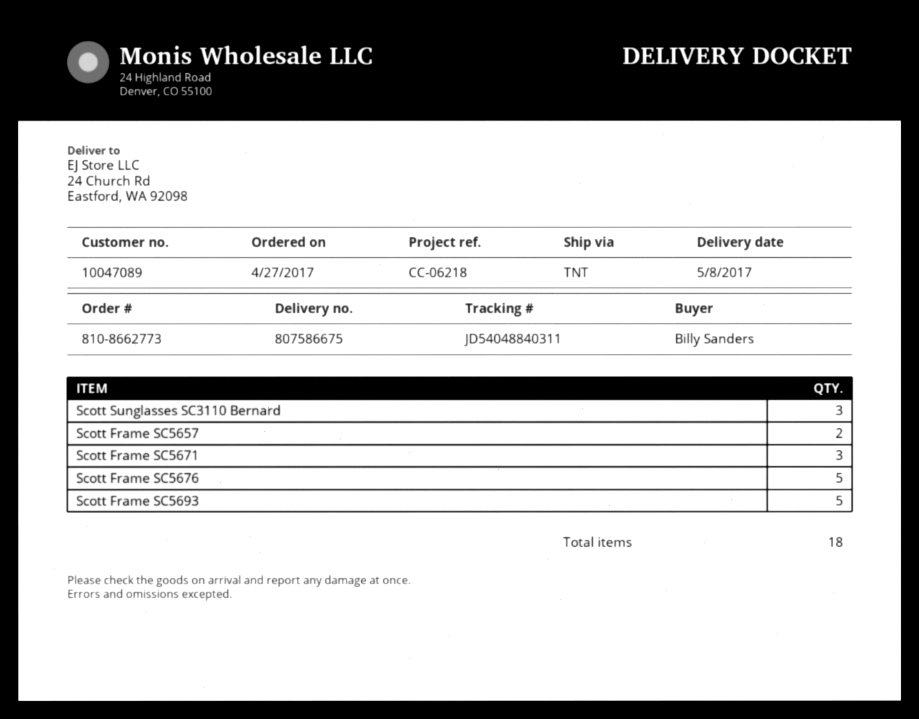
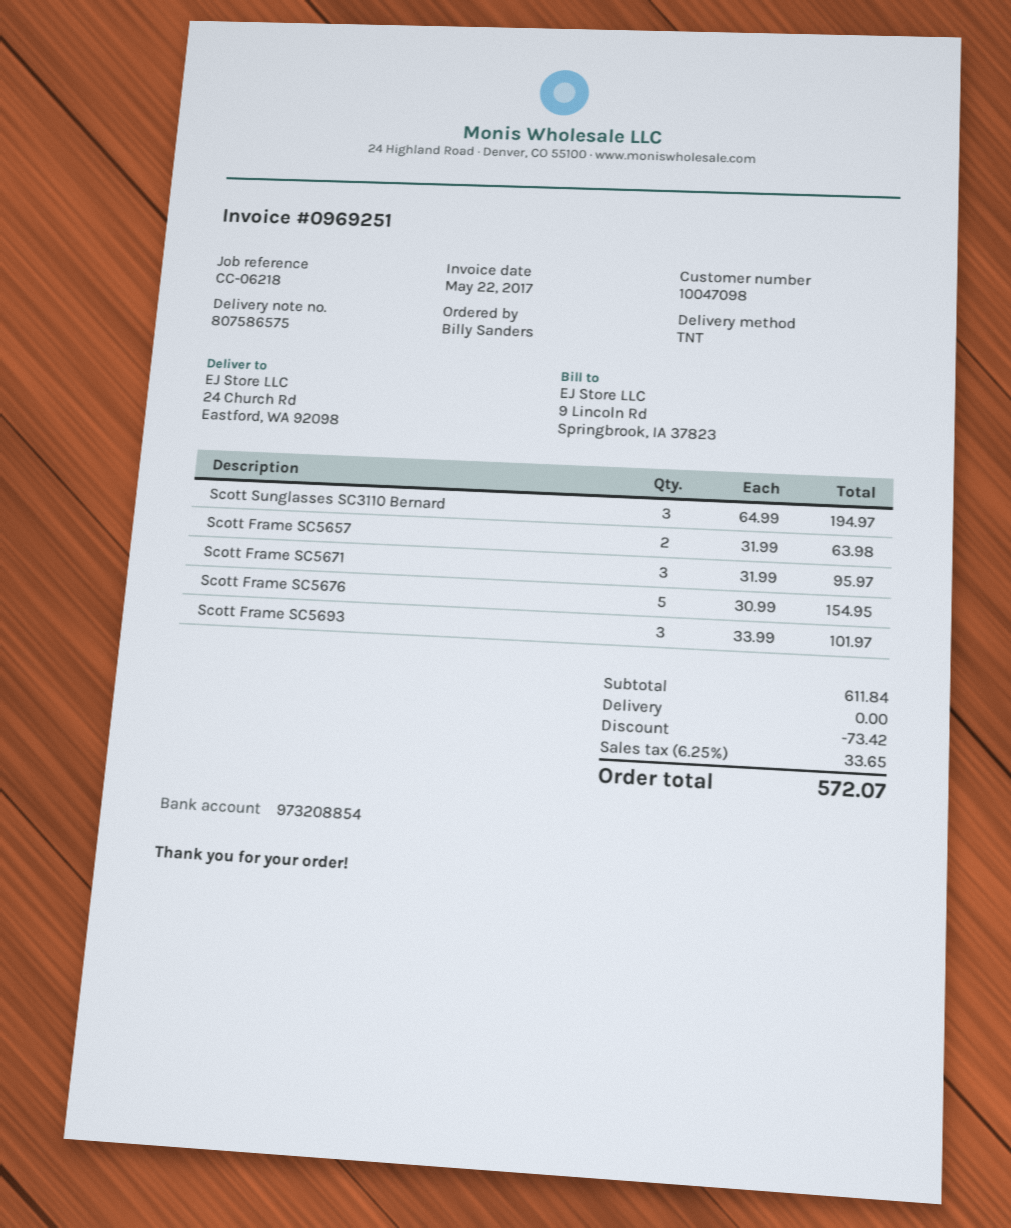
delivery note number: 807586675 -> 807586575
customer number: 10047089 -> 10047098
Scott Frame SC5693: 5 -> 3

